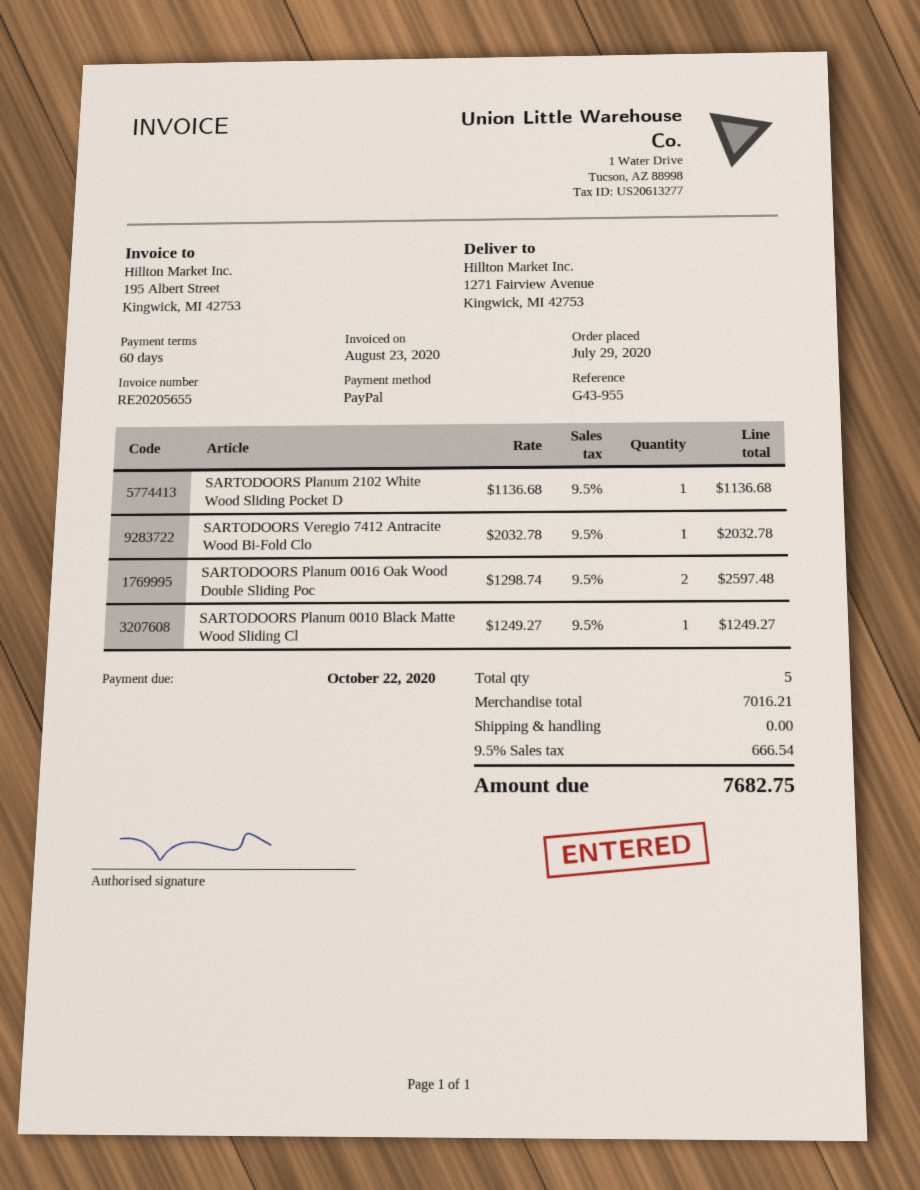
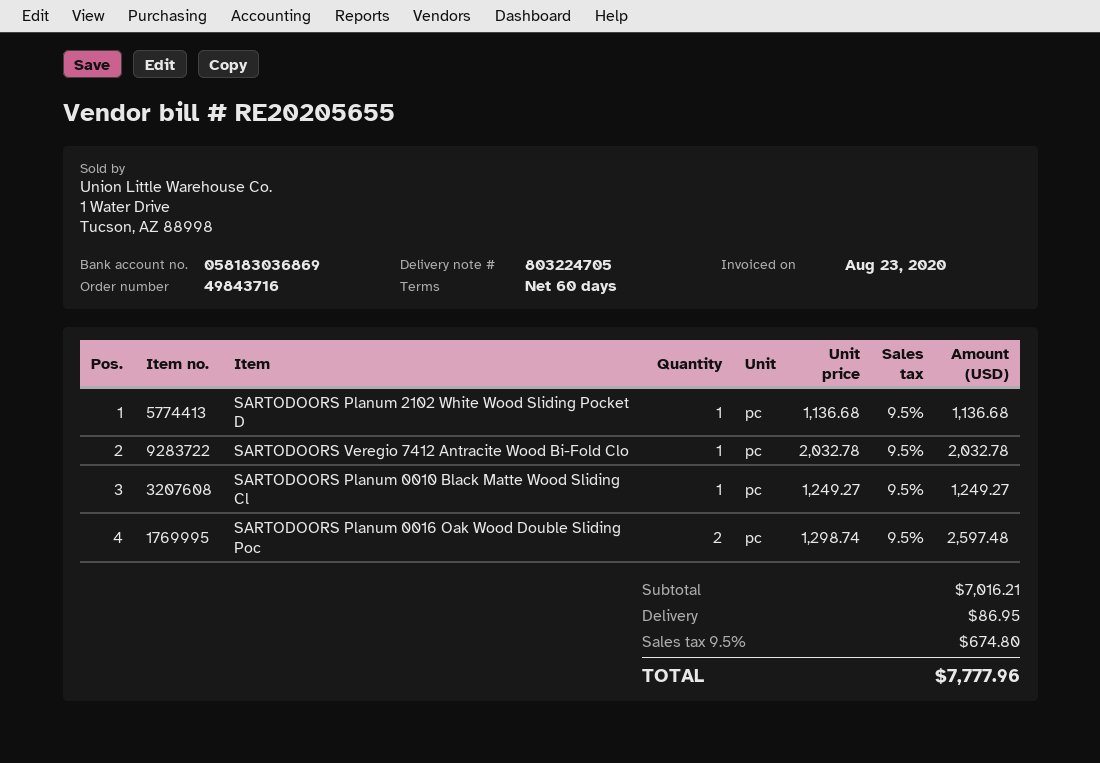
shipping: 0.00 -> 86.95
tax: 9.5% = 666.54 -> 9.5% = 674.80
total: 7682.75 -> 7777.96

